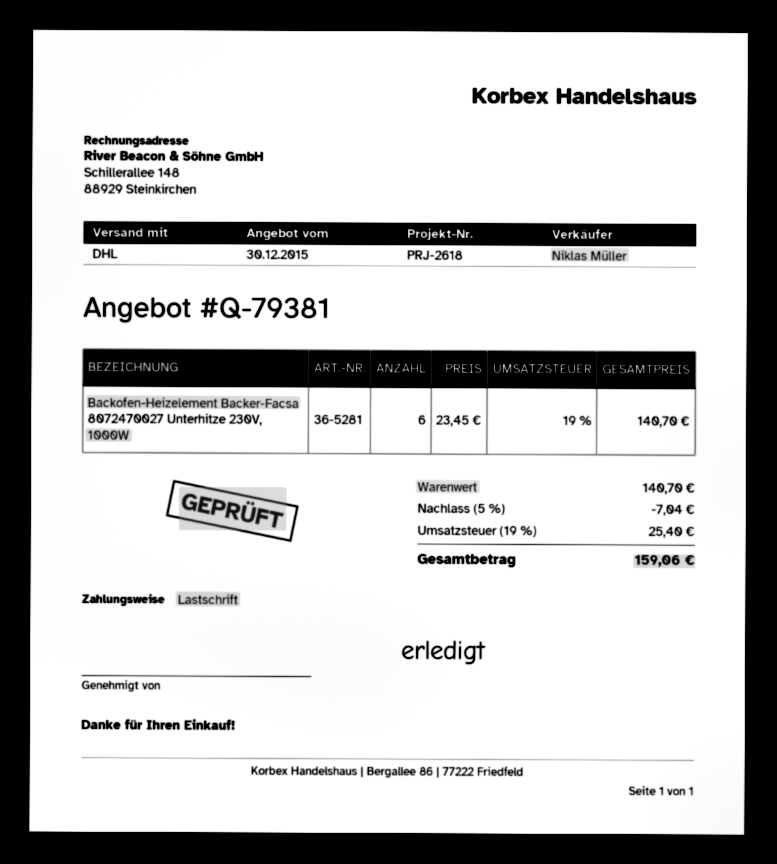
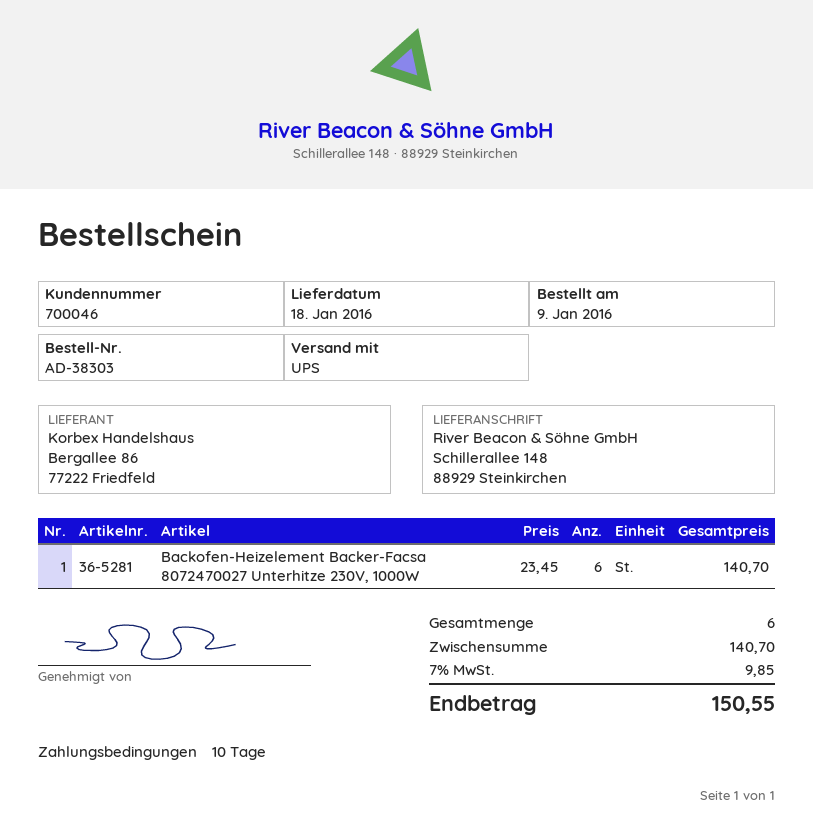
shipping method: DHL -> UPS
discount: 5% = 7.04 -> none
tax: 19% = 25.40 -> 7% = 9.85
total: 159.06 -> 150.55

